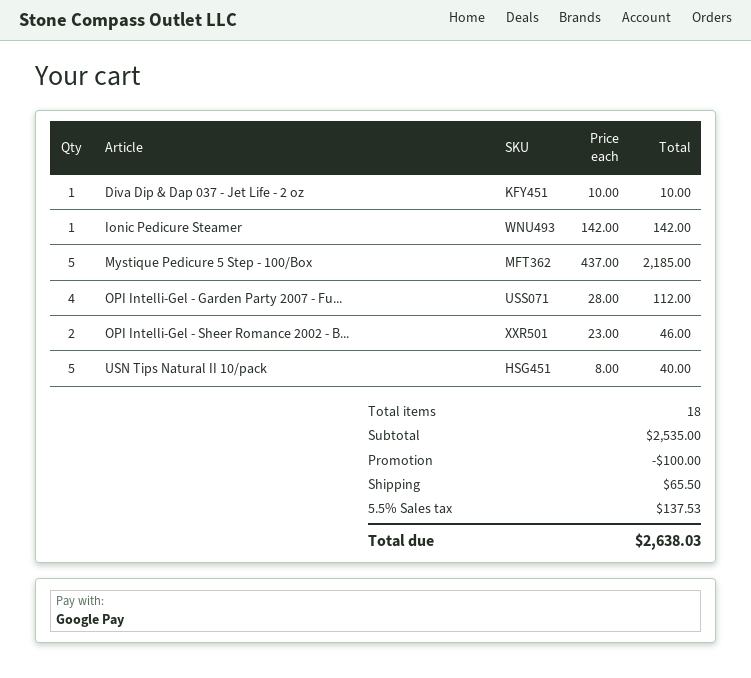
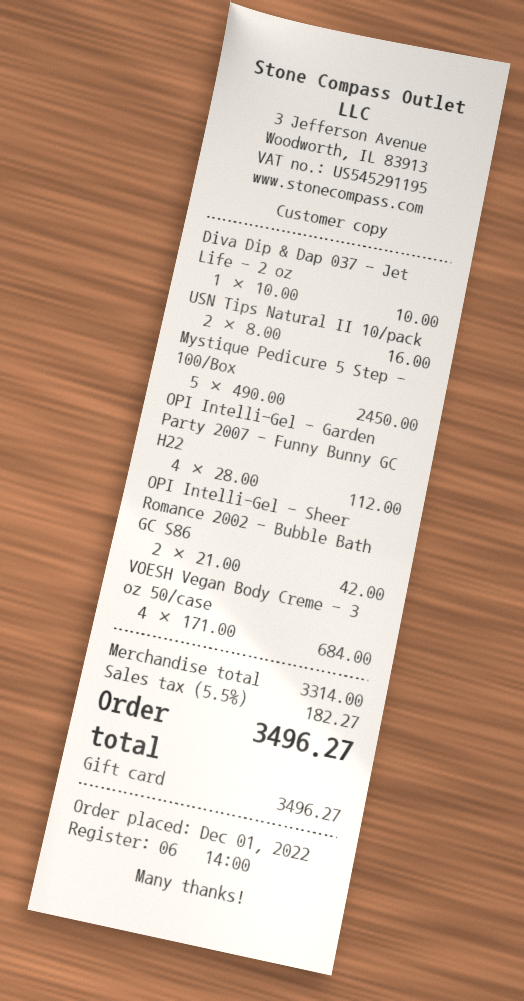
payment method: Google Pay -> gift card
Ionic Pedicure Steamer: 1 x 142.00 = 142.00 -> none
Mystique Pedicure 5 Step - 100/Box: 5 x 437.00 = 2185.00 -> 5 x 490.00 = 2450.00
OPI Intelli-Gel - Sheer Romance 2002 - B...: 2 x 23.00 = 46.00 -> 2 x 21.00 = 42.00
USN Tips Natural II 10/pack: 5 x 8.00 = 40.00 -> 2 x 8.00 = 16.00
VOESH Vegan Body Creme - 3 oz 50/case: none -> 4 x 171.00 = 684.00
subtotal: 2535.00 -> 3314.00
discount: 100.00 -> none
shipping: 65.50 -> none
tax: 5.5% = 137.53 -> 5.5% = 182.27
total: 2638.03 -> 3496.27

